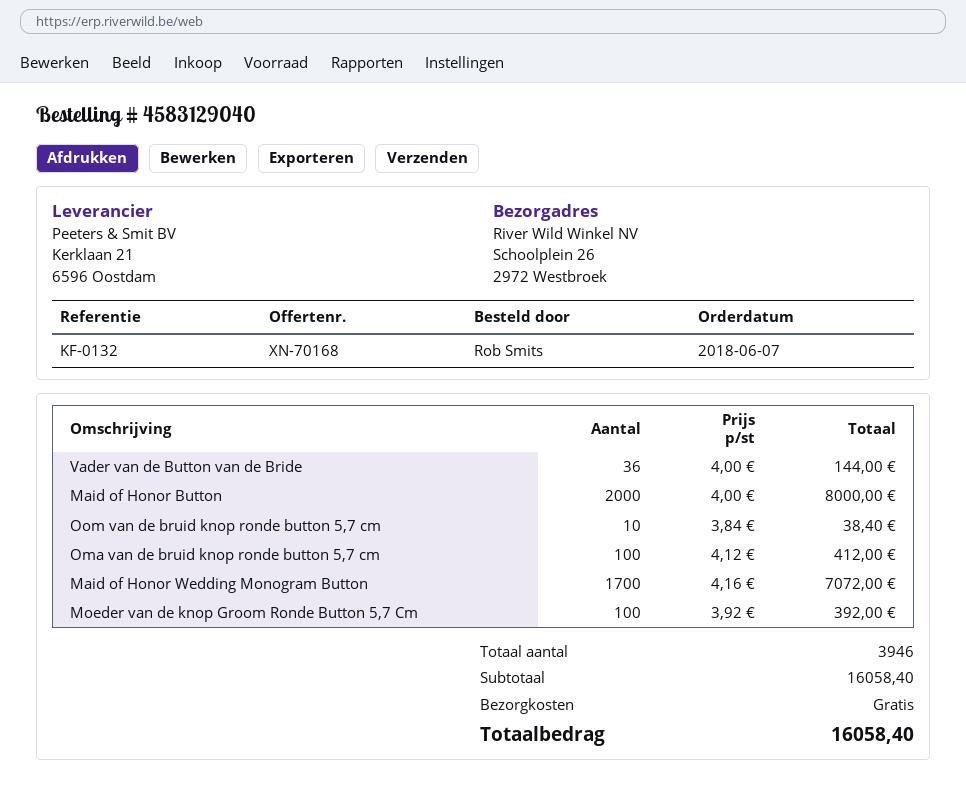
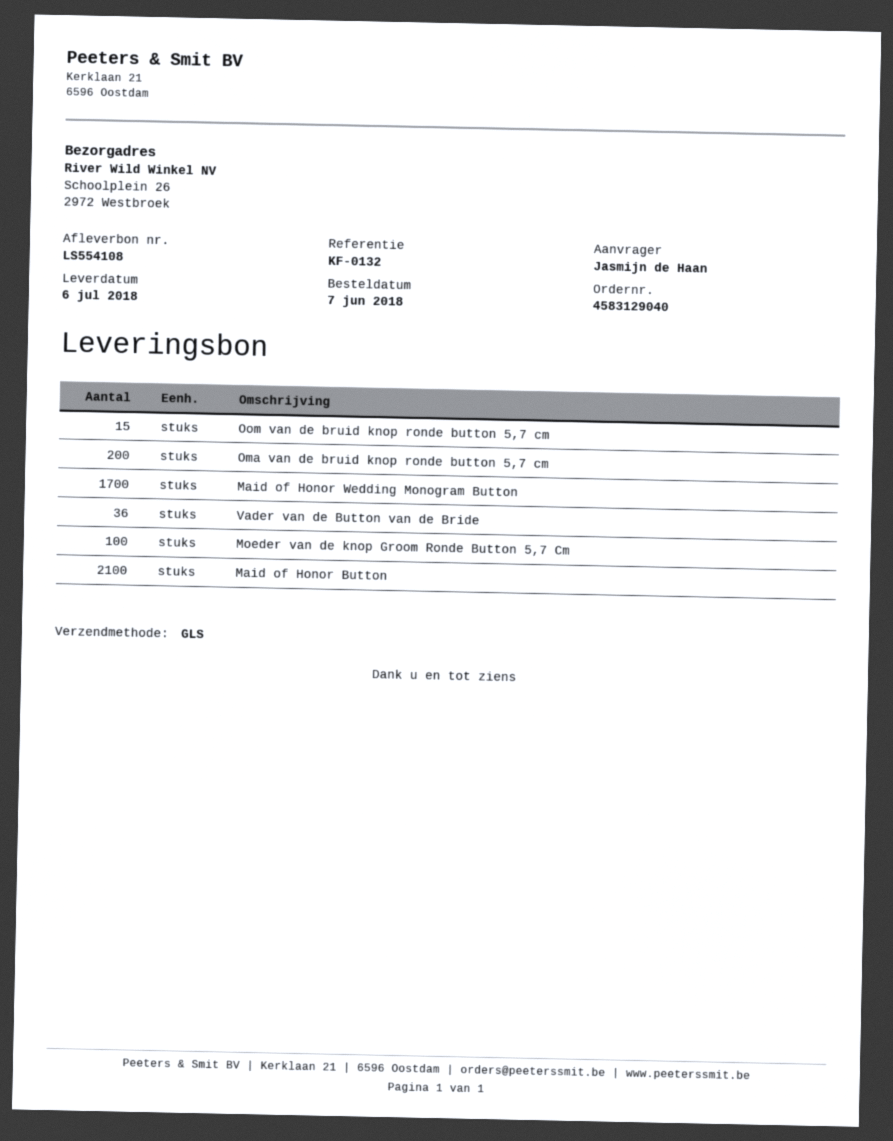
ordered by: Rob Smits -> Jasmijn de Haan
Maid of Honor Button: 2000 -> 2100
Oom van de bruid knop ronde button 5,7 cm: 10 -> 15
Oma van de bruid knop ronde button 5,7 cm: 100 -> 200

